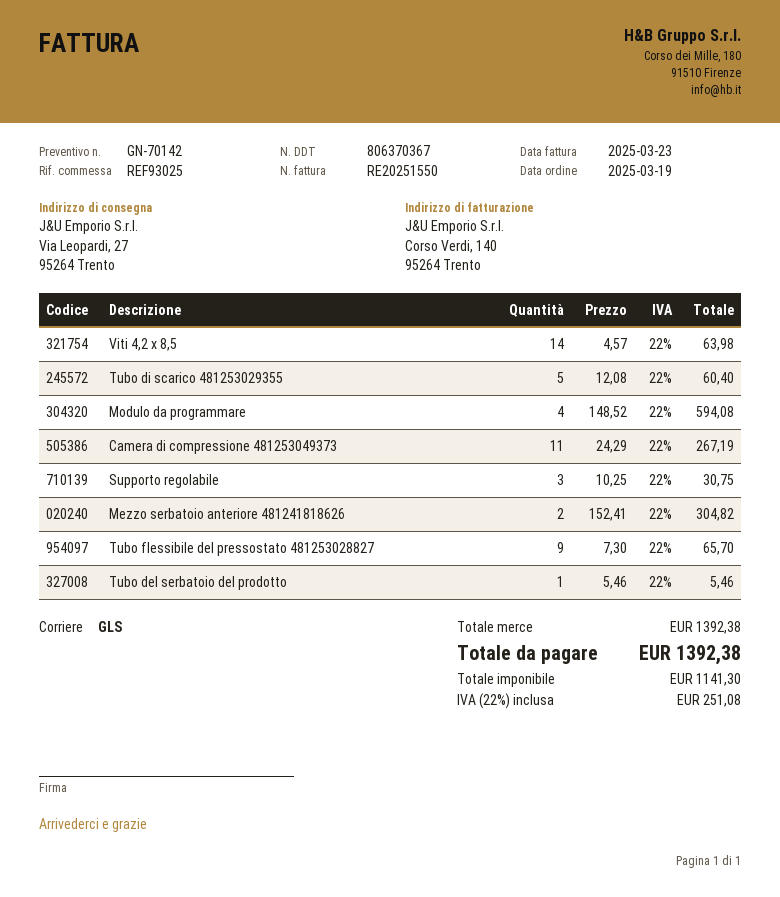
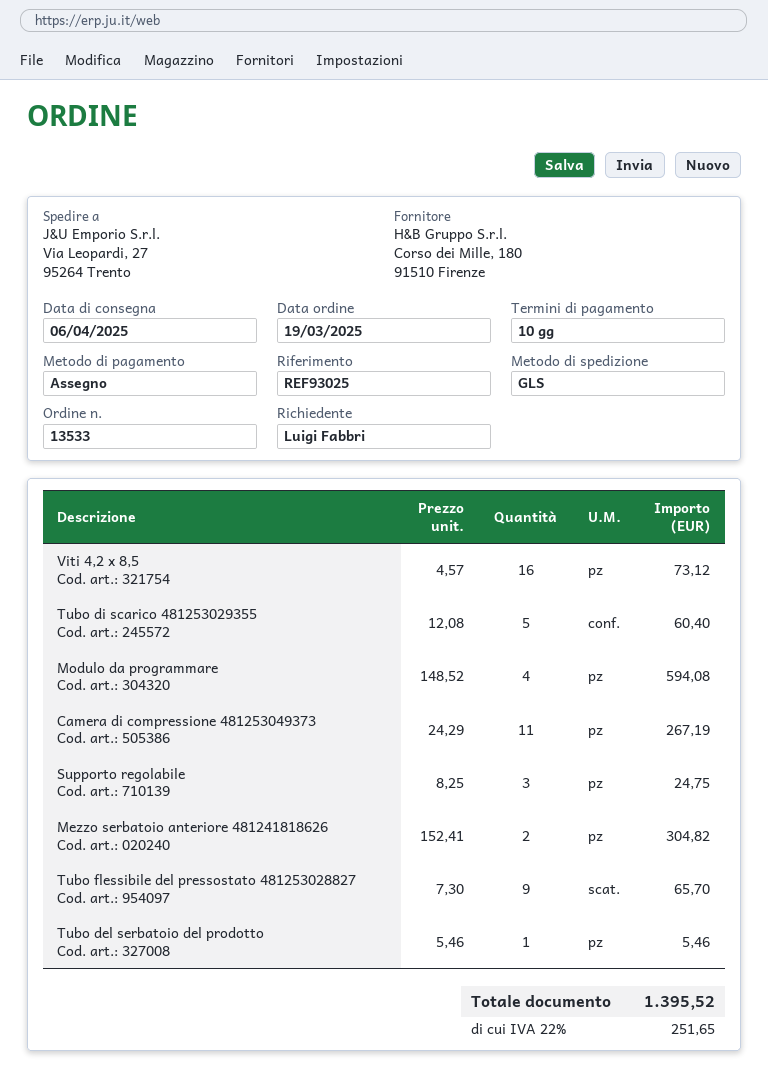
Viti 4,2 x 8,5: 14 x 4.57 = 63.98 -> 16 x 4.57 = 73.12
Supporto regolabile: 3 x 10.25 = 30.75 -> 3 x 8.25 = 24.75
tax: 22% = 251.08 -> 22% = 251.65
total: 1392.38 -> 1395.52

